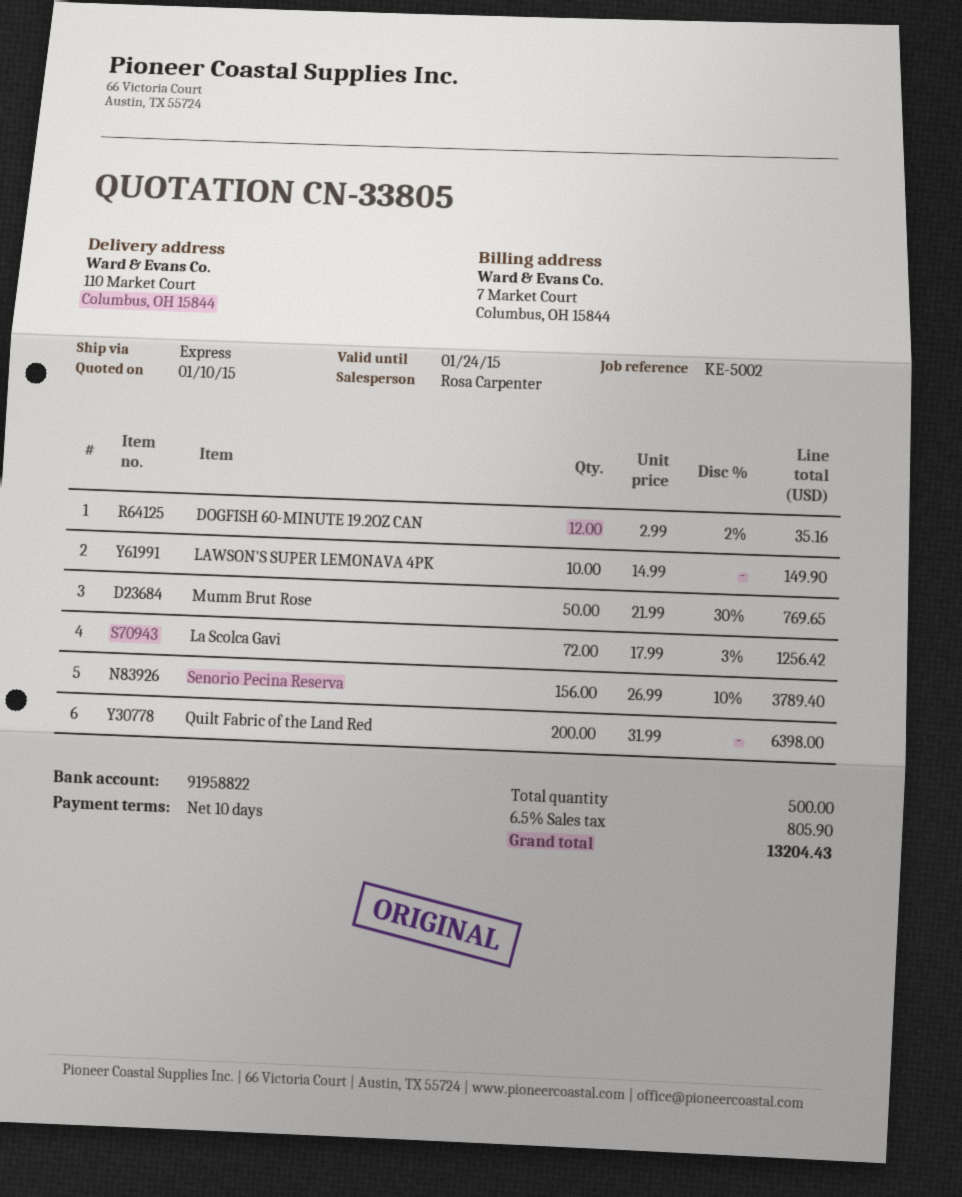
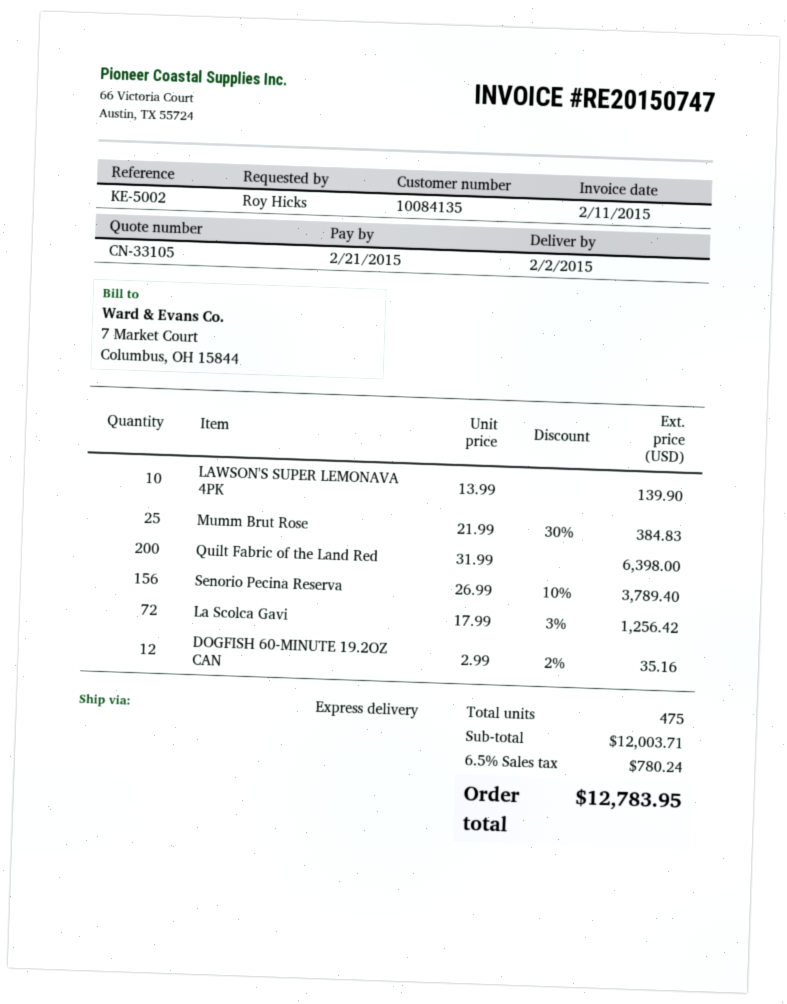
quote number: CN-33805 -> CN-33105
LAWSON'S SUPER LEMONAVA 4PK: 10 x 14.99 = 149.90 -> 10 x 13.99 = 139.90
Mumm Brut Rose: 50 x 21.99 - 30% = 769.65 -> 25 x 21.99 - 30% = 384.83
total quantity: 500 -> 475
tax: 6.5% = 805.90 -> 6.5% = 780.24
total: 13204.43 -> 12783.95

